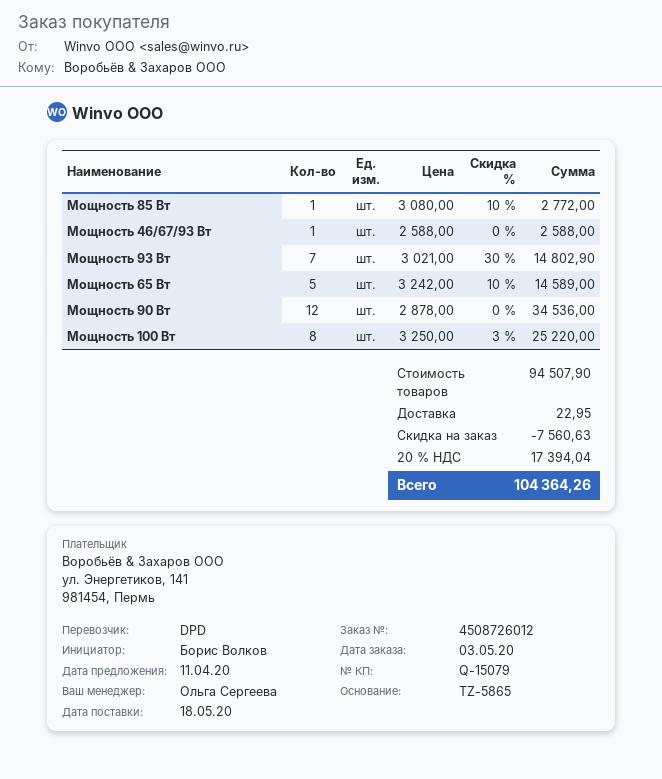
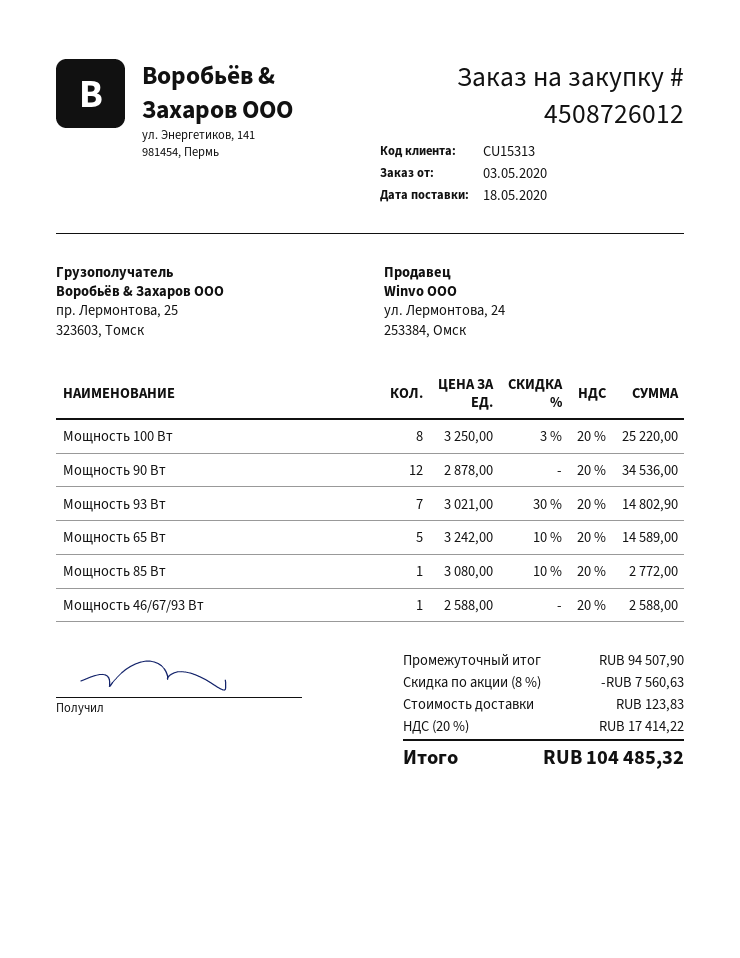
shipping: 22.95 -> 123.83
tax: 20% = 17394.04 -> 20% = 17414.22
total: 104364.26 -> 104485.32

